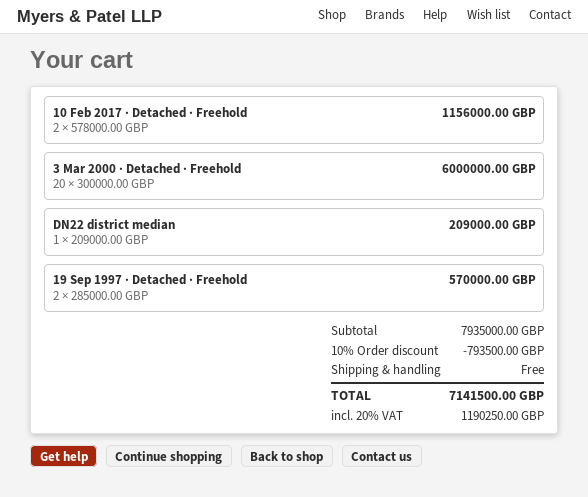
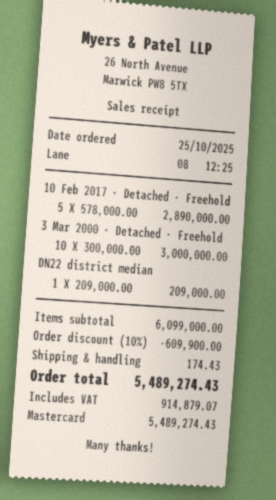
10 Feb 2017 · Detached · Freehold: 2 x 578000.00 = 1156000.00 -> 5 x 578000.00 = 2890000.00
3 Mar 2000 · Detached · Freehold: 20 x 300000.00 = 6000000.00 -> 10 x 300000.00 = 3000000.00
19 Sep 1997 · Detached · Freehold: 2 x 285000.00 = 570000.00 -> none
subtotal: 7935000.00 -> 6099000.00
discount: 10% = 793500.00 -> 10% = 609900.00
shipping: 0.00 -> 174.43
tax: 1190250.00 -> 914879.07
total: 7141500.00 -> 5489274.43

